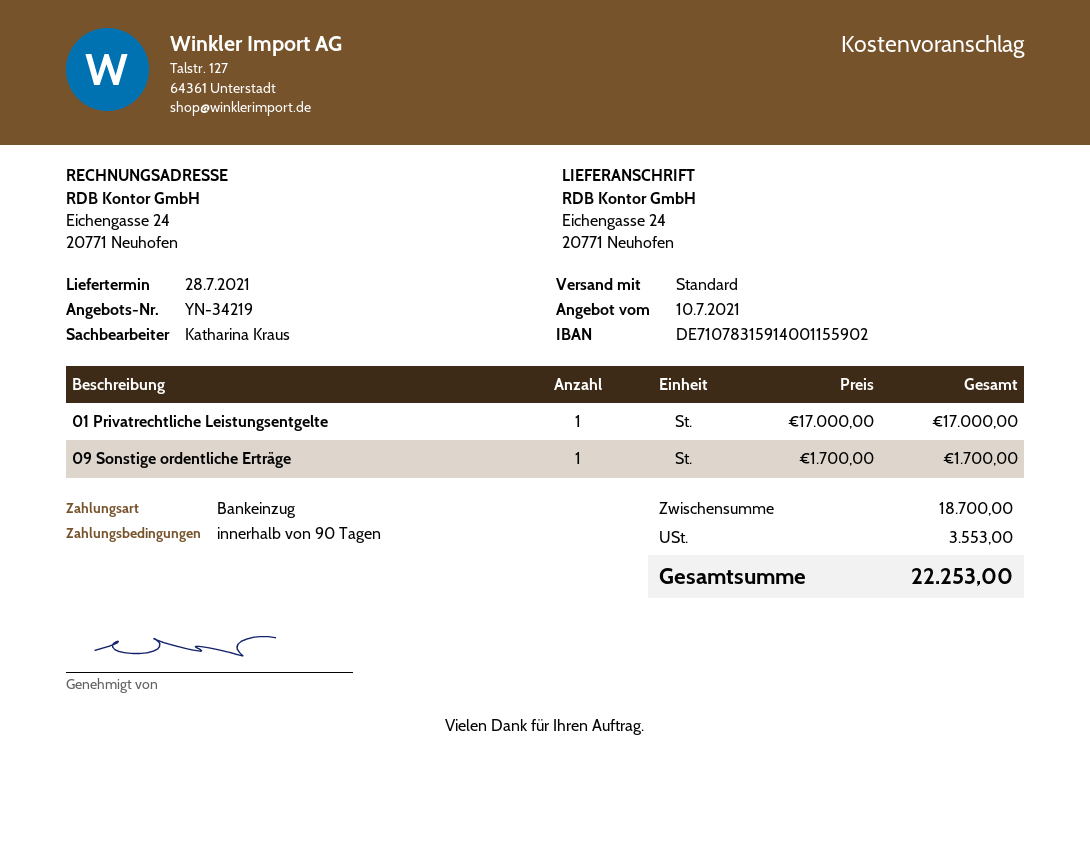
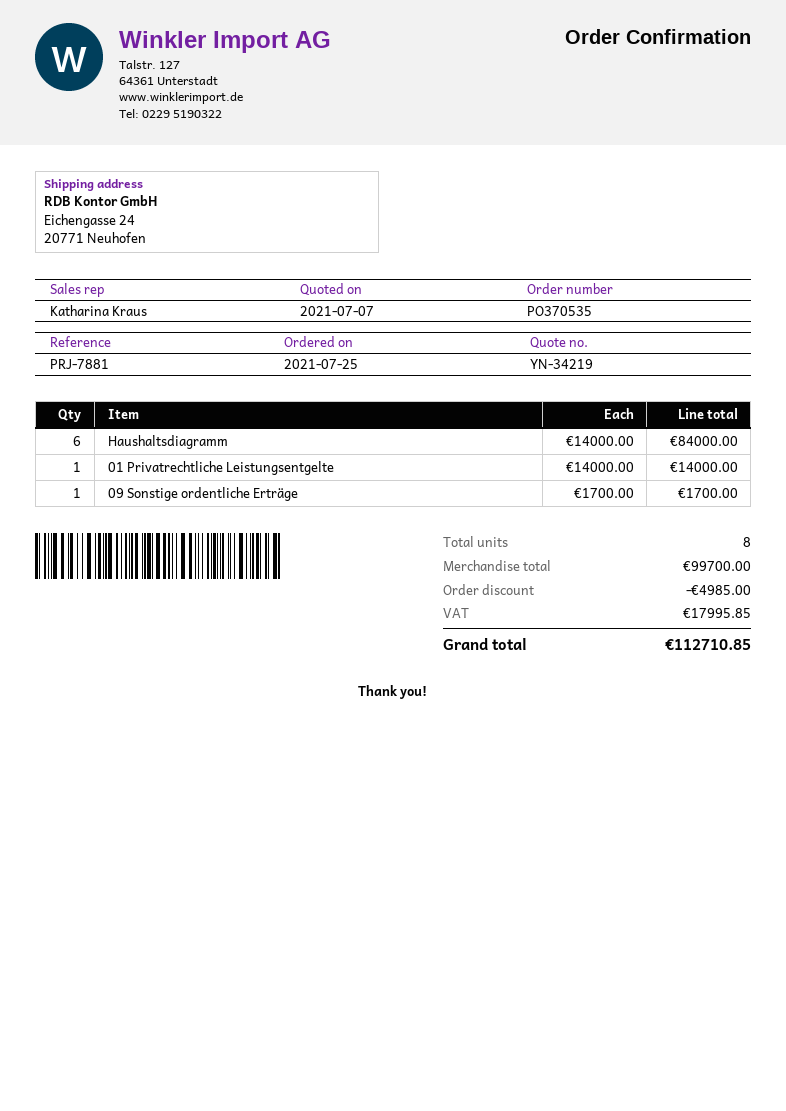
quote date: 2021-07-10 -> 2021-07-07
01 Privatrechtliche Leistungsentgelte: 1 x 17000.00 = 17000.00 -> 1 x 14000.00 = 14000.00
Haushaltsdiagramm: none -> 6 x 14000.00 = 84000.00
subtotal: 18700.00 -> 99700.00
discount: none -> 4985.00
tax: 3553.00 -> 17995.85
total: 22253.00 -> 112710.85

